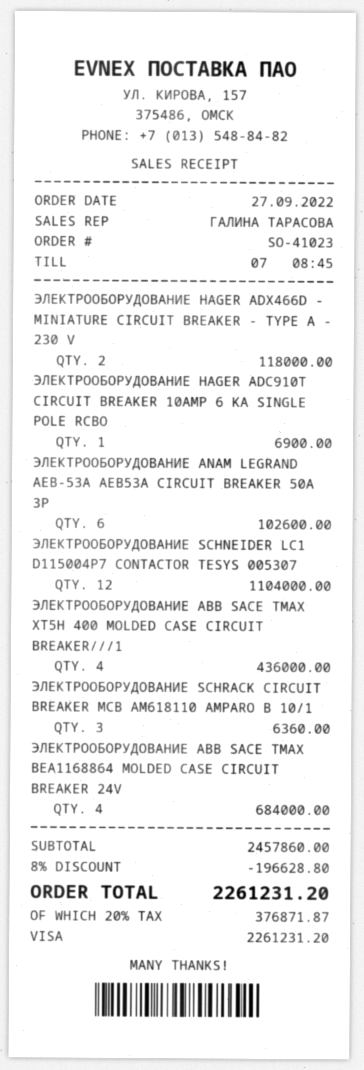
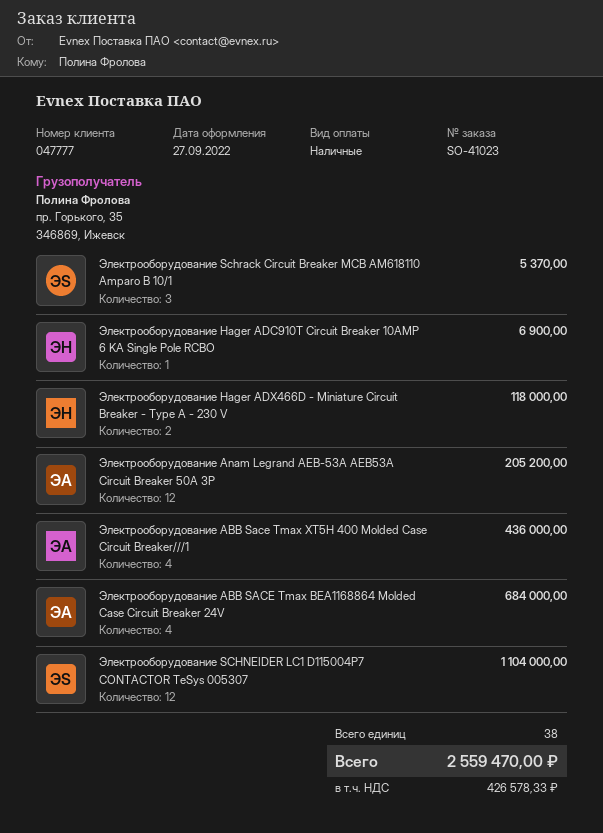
payment method: Visa -> cash
ЭЛЕКТРООБОРУДОВАНИЕ ANAM LEGRAND AEB-53A AEB53A CIRCUIT BREAKER 50A 3P: 6 for 102600.00 -> 12 for 205200.00
ЭЛЕКТРООБОРУДОВАНИЕ SCHRACK CIRCUIT BREAKER MCB AM618110 AMPARO B 10/1: 3 for 6360.00 -> 3 for 5370.00
discount: 8% = 196628.80 -> none
tax: 376871.87 -> 426578.33
total: 2261231.20 -> 2559470.00

